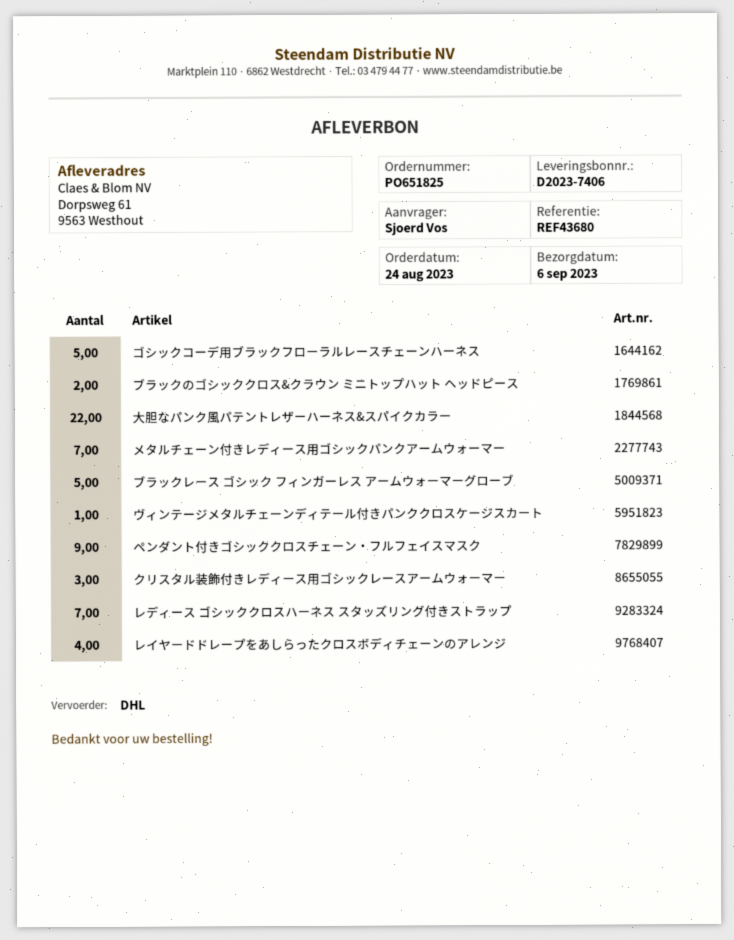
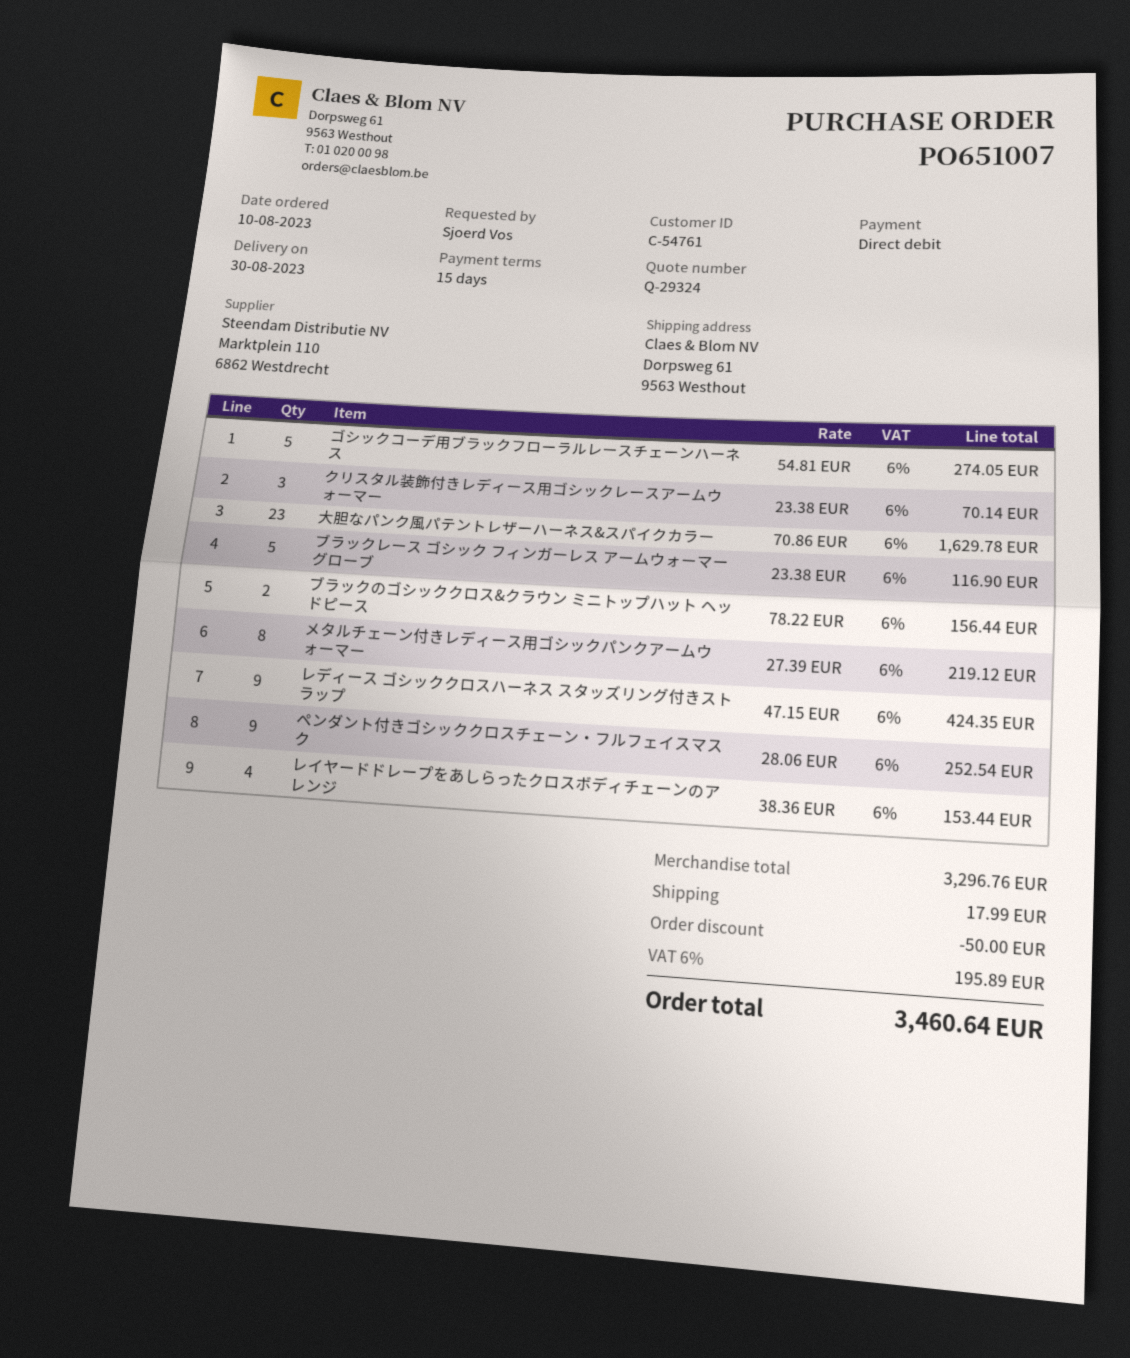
order number: PO651825 -> PO651007
order date: 2023-08-24 -> 2023-08-10
delivery date: 2023-09-06 -> 2023-08-30
大胆なパンク風パテントレザーハーネス&スパイクカラー: 22 -> 23
メタルチェーン付きレディース用ゴシックパンクアームウォーマー: 7 -> 8
ヴィンテージメタルチェーンディテール付きパンククロスケージスカート: 1 -> none
レディース ゴシッククロスハーネス スタッズリング付きストラップ: 7 -> 9

